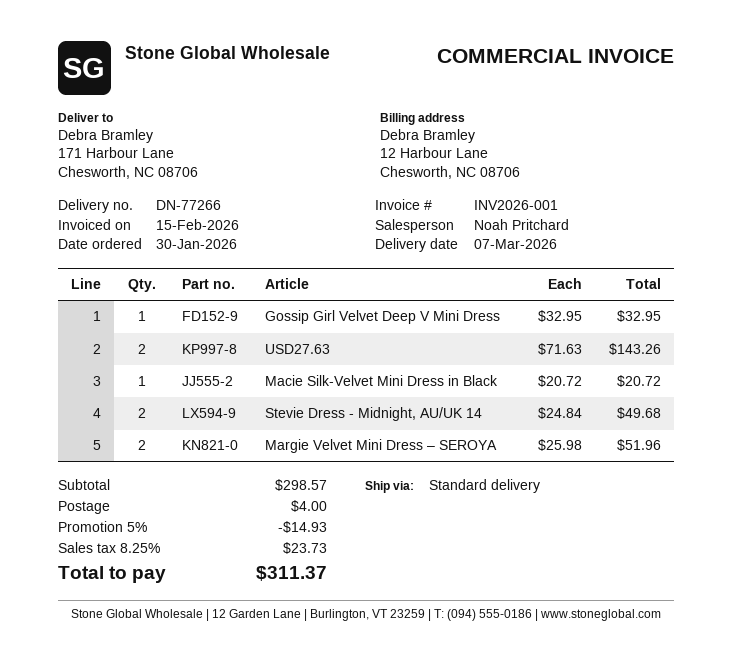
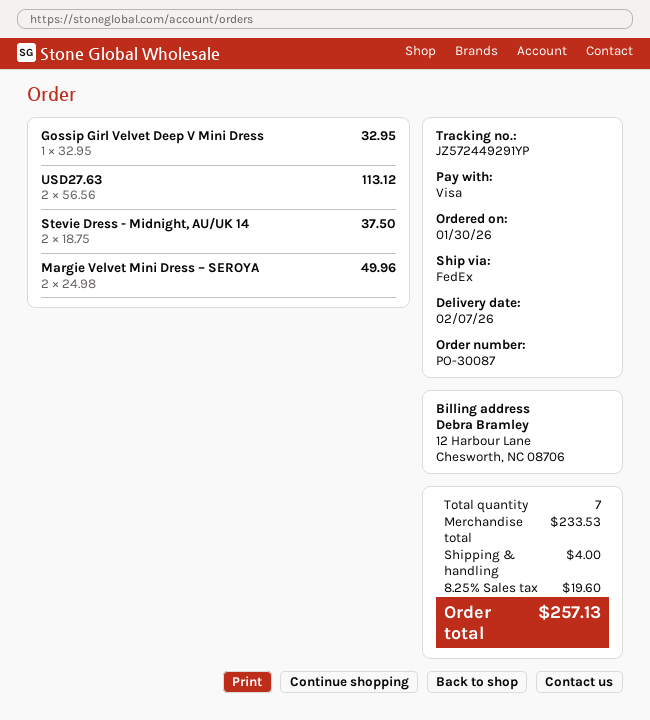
delivery date: 2026-03-07 -> 2026-02-07
shipping method: standard -> FedEx
USD27.63: 2 x 71.63 = 143.26 -> 2 x 56.56 = 113.12
Macie Silk-Velvet Mini Dress in Black: 1 x 20.72 = 20.72 -> none
Stevie Dress - Midnight, AU/UK 14: 2 x 24.84 = 49.68 -> 2 x 18.75 = 37.50
Margie Velvet Mini Dress – SEROYA: 2 x 25.98 = 51.96 -> 2 x 24.98 = 49.96
subtotal: 298.57 -> 233.53
discount: 5% = 14.93 -> none
tax: 8.25% = 23.73 -> 8.25% = 19.60
total: 311.37 -> 257.13

